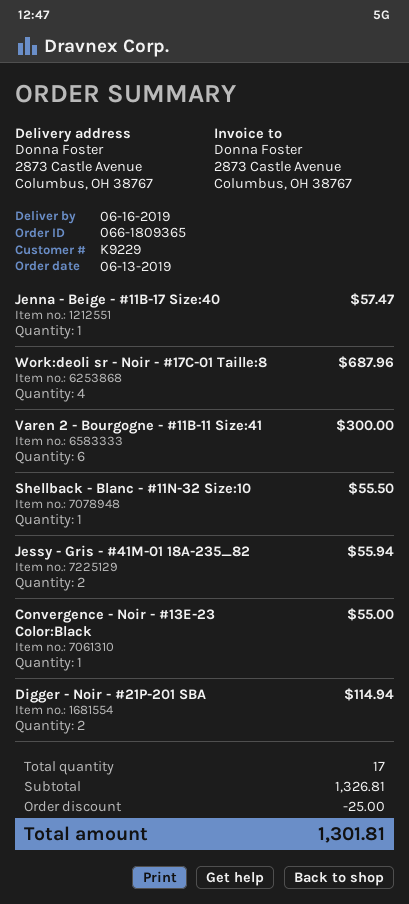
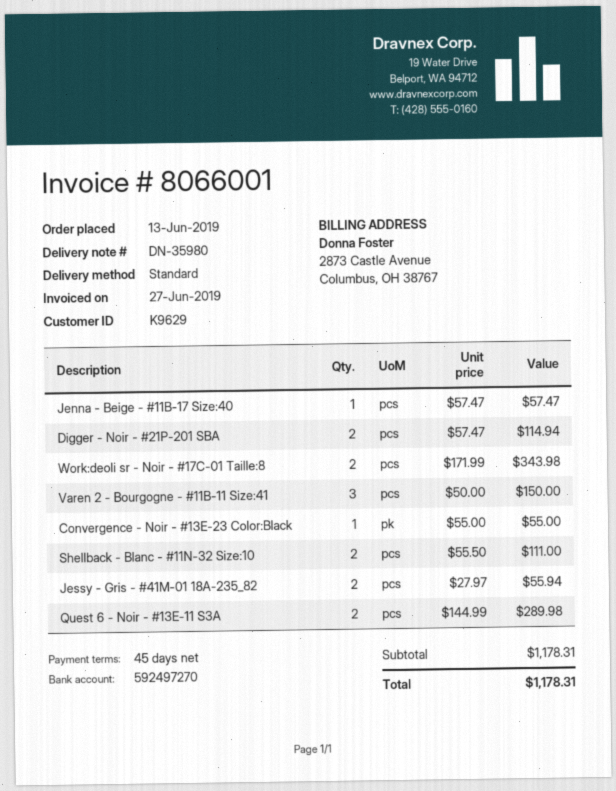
customer number: K9229 -> K9629
Work:deoli sr - Noir - #17C-01 Taille:8: 4 for 687.96 -> 2 for 343.98
Varen 2 - Bourgogne - #11B-11 Size:41: 6 for 300.00 -> 3 for 150.00
Shellback - Blanc - #11N-32 Size:10: 1 for 55.50 -> 2 for 111.00
Quest 6 - Noir - #13E-11 S3A: none -> 2 for 289.98
subtotal: 1326.81 -> 1178.31
discount: 25.00 -> none
total: 1301.81 -> 1178.31

